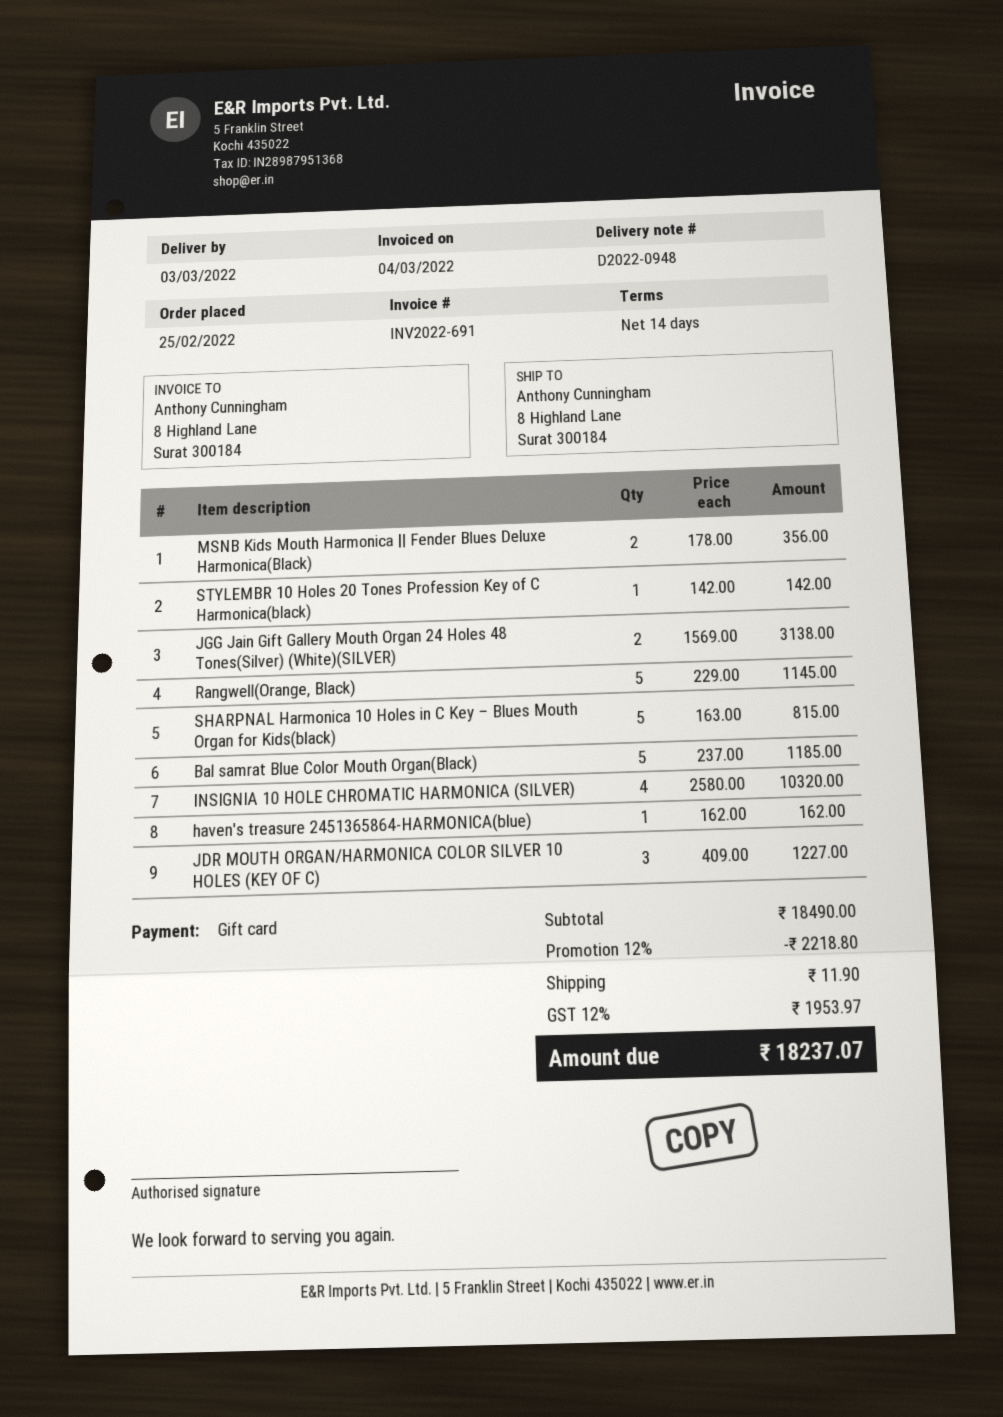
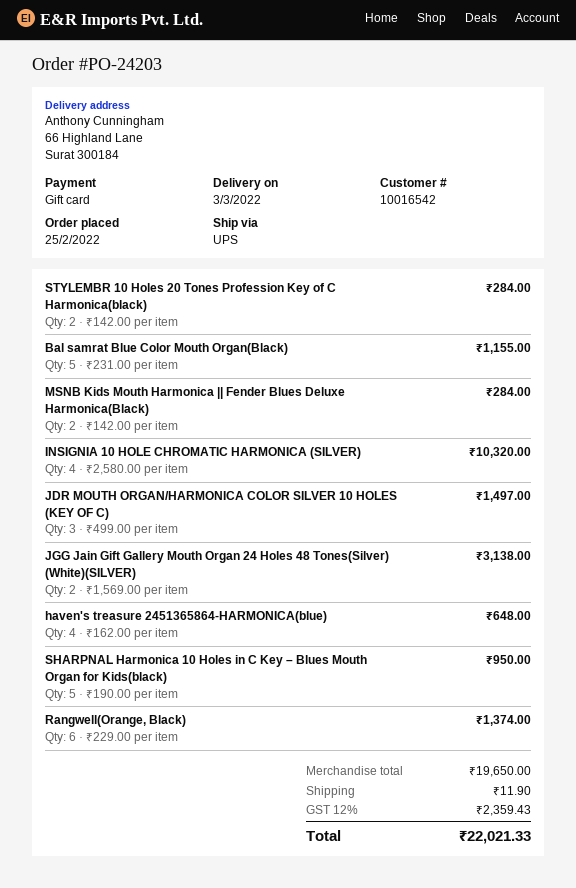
ship to: 8 Highland Lane, Surat 300184 -> 66 Highland Lane, Surat 300184
MSNB Kids Mouth Harmonica || Fender Blues Deluxe Harmonica(Black): 2 x 178.00 = 356.00 -> 2 x 142.00 = 284.00
STYLEMBR 10 Holes 20 Tones Profession Key of C Harmonica(black): 1 x 142.00 = 142.00 -> 2 x 142.00 = 284.00
Rangwell(Orange, Black): 5 x 229.00 = 1145.00 -> 6 x 229.00 = 1374.00
SHARPNAL Harmonica 10 Holes in C Key – Blues Mouth Organ for Kids(black): 5 x 163.00 = 815.00 -> 5 x 190.00 = 950.00
Bal samrat Blue Color Mouth Organ(Black): 5 x 237.00 = 1185.00 -> 5 x 231.00 = 1155.00
haven's treasure 2451365864-HARMONICA(blue): 1 x 162.00 = 162.00 -> 4 x 162.00 = 648.00
JDR MOUTH ORGAN/HARMONICA COLOR SILVER 10 HOLES (KEY OF C): 3 x 409.00 = 1227.00 -> 3 x 499.00 = 1497.00
subtotal: 18490.00 -> 19650.00
discount: 12% = 2218.80 -> none
tax: 12% = 1953.97 -> 12% = 2359.43
total: 18237.07 -> 22021.33

